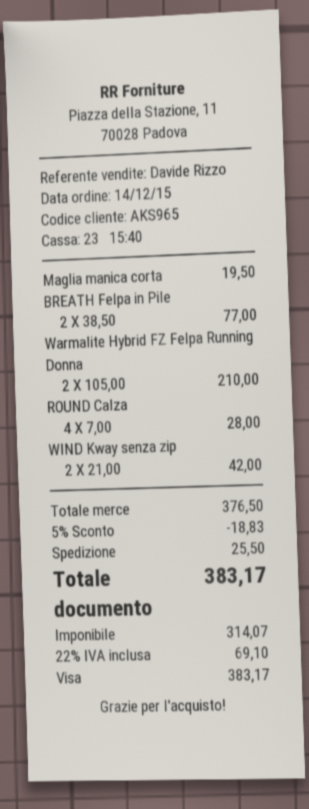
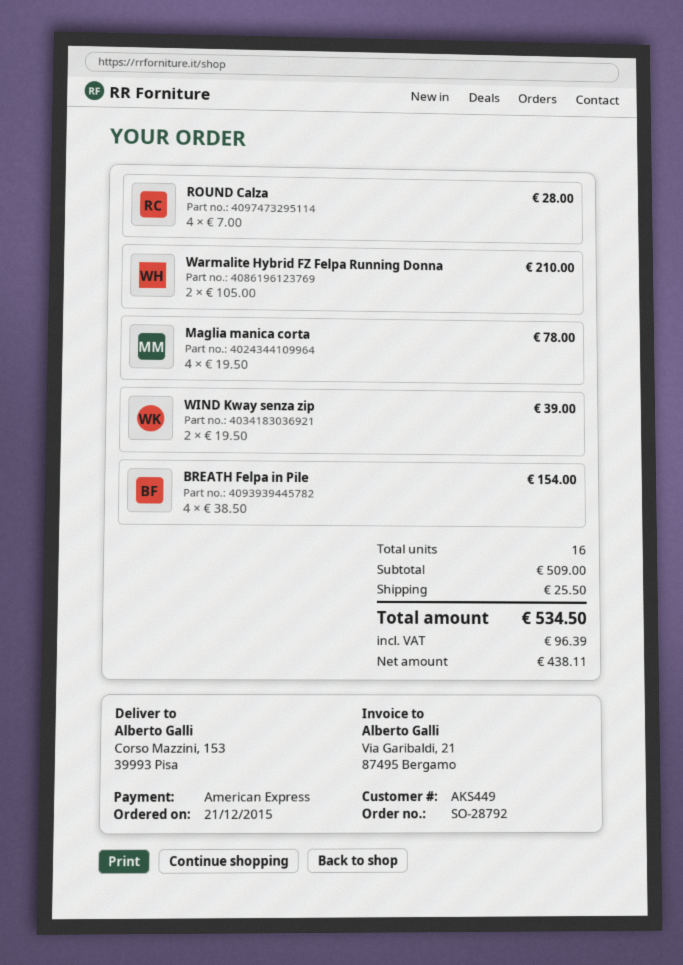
order date: 2015-12-14 -> 2015-12-21
customer number: AKS965 -> AKS449
payment method: Visa -> American Express
Maglia manica corta: 1 x 19.50 = 19.50 -> 4 x 19.50 = 78.00
BREATH Felpa in Pile: 2 x 38.50 = 77.00 -> 4 x 38.50 = 154.00
WIND Kway senza zip: 2 x 21.00 = 42.00 -> 2 x 19.50 = 39.00
subtotal: 376.50 -> 509.00
discount: 5% = 18.83 -> none
net: 314.07 -> 438.11
tax: 69.10 -> 96.39
total: 383.17 -> 534.50

